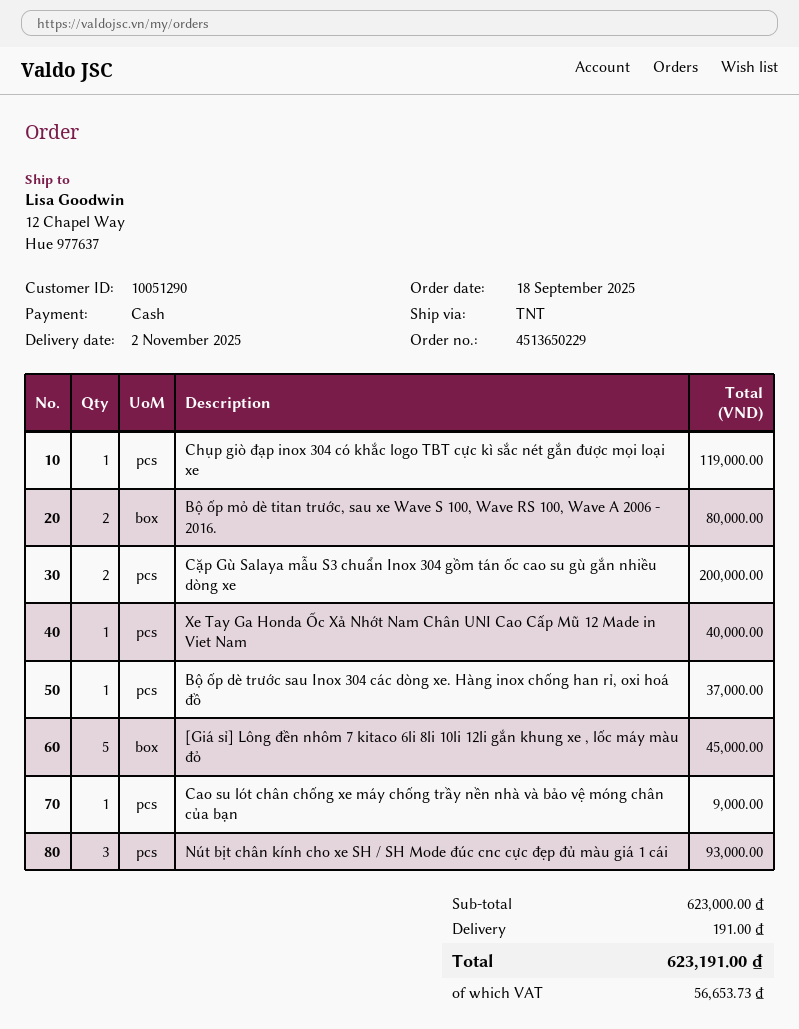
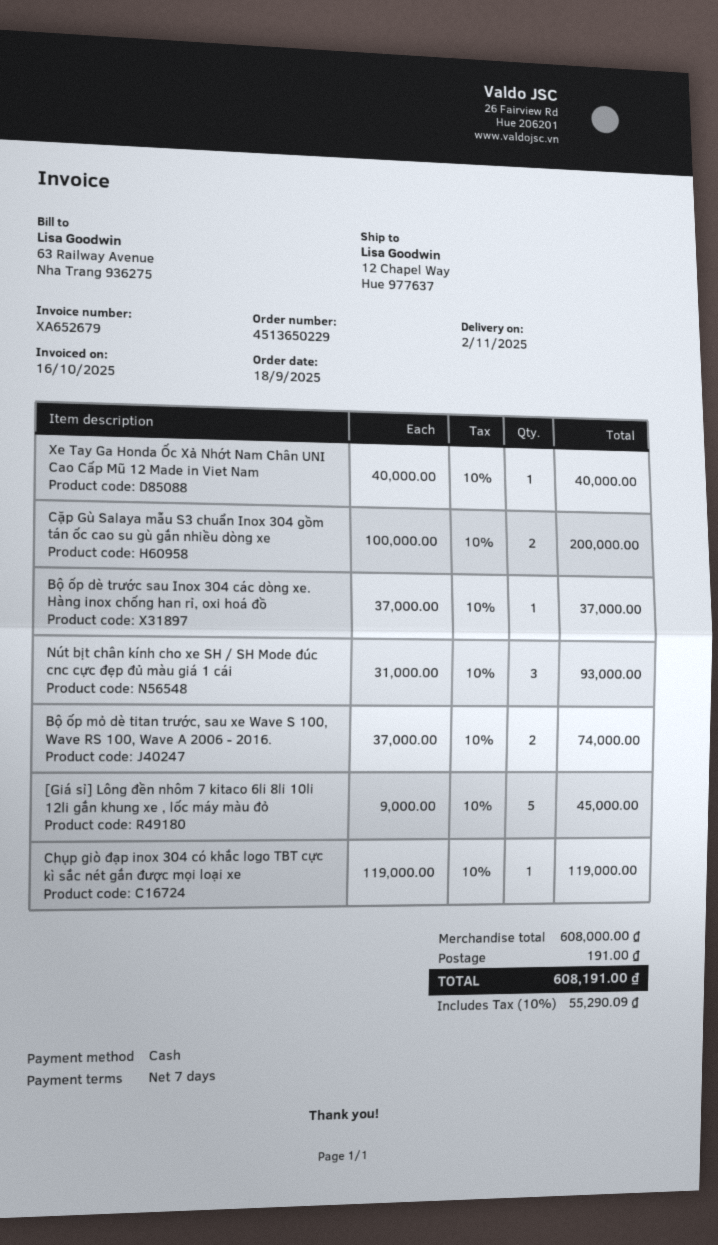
Bộ ốp mỏ dè titan trước, sau xe Wave S 100, Wave RS 100, Wave A 2006 - 2016.: 2 for 80000.00 -> 2 for 74000.00
Cao su lót chân chống xe máy chống trầy nền nhà và bảo vệ móng chân của bạn: 1 for 9000.00 -> none
subtotal: 623000.00 -> 608000.00
tax: 56653.73 -> 55290.09
total: 623191.00 -> 608191.00

